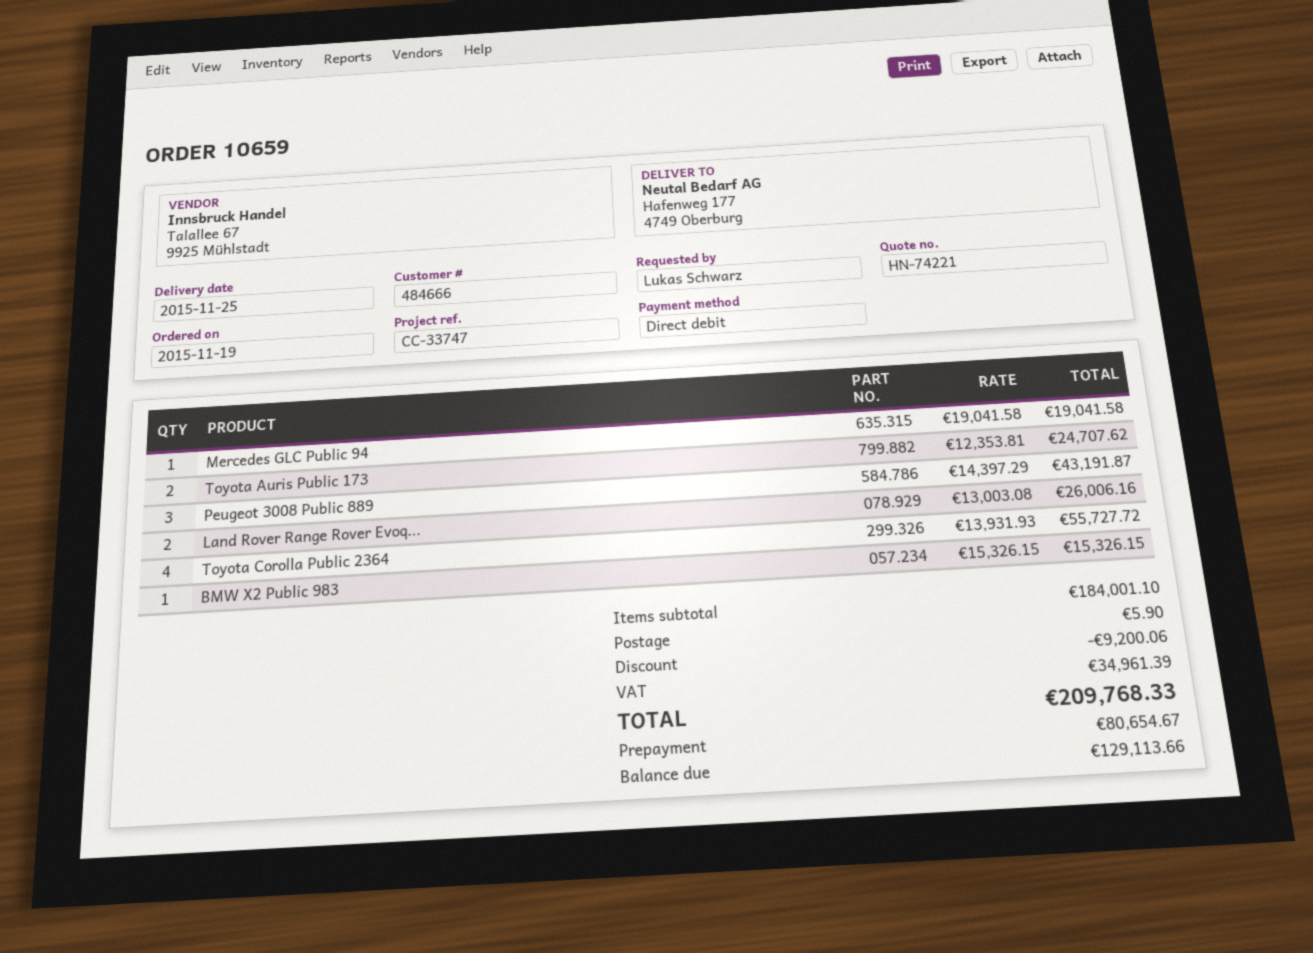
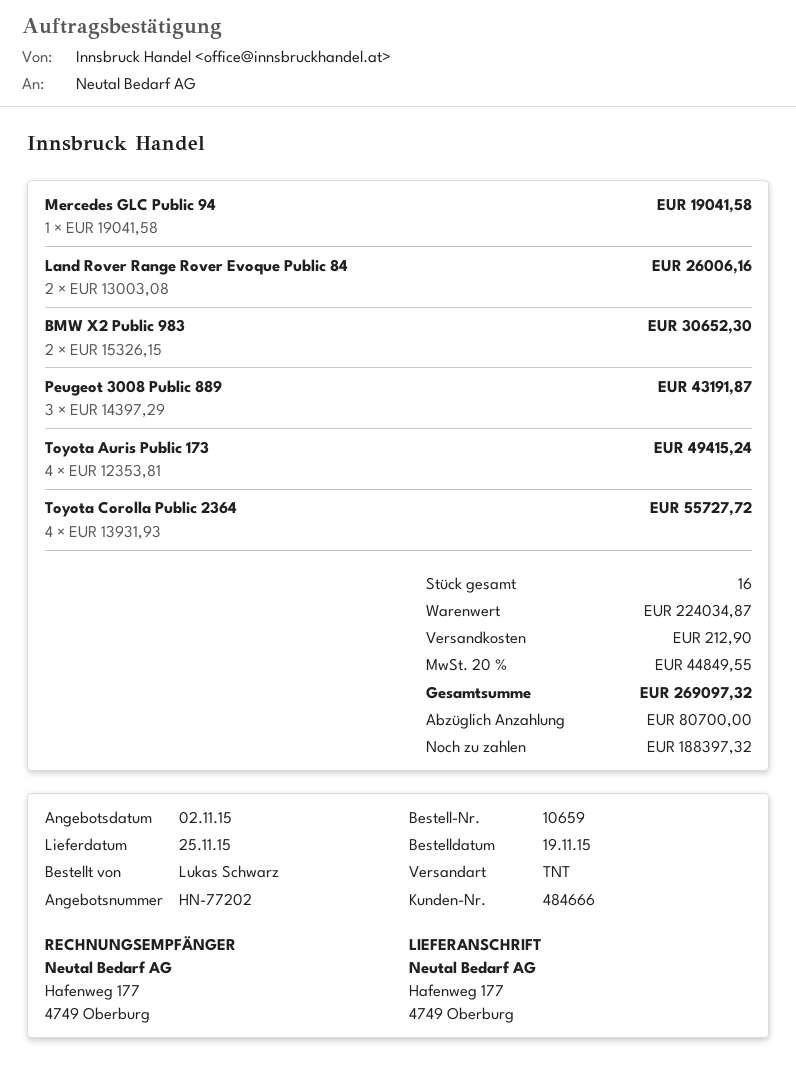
quote number: HN-74221 -> HN-77202
Toyota Auris Public 173: 2 x 12353.81 = 24707.62 -> 4 x 12353.81 = 49415.24
BMW X2 Public 983: 1 x 15326.15 = 15326.15 -> 2 x 15326.15 = 30652.30
subtotal: 184001.10 -> 224034.87
discount: 9200.06 -> none
shipping: 5.90 -> 212.90
tax: 34961.39 -> 44849.55
total: 209768.33 -> 269097.32
deposit: 80654.67 -> 80700.00
balance: 129113.66 -> 188397.32

